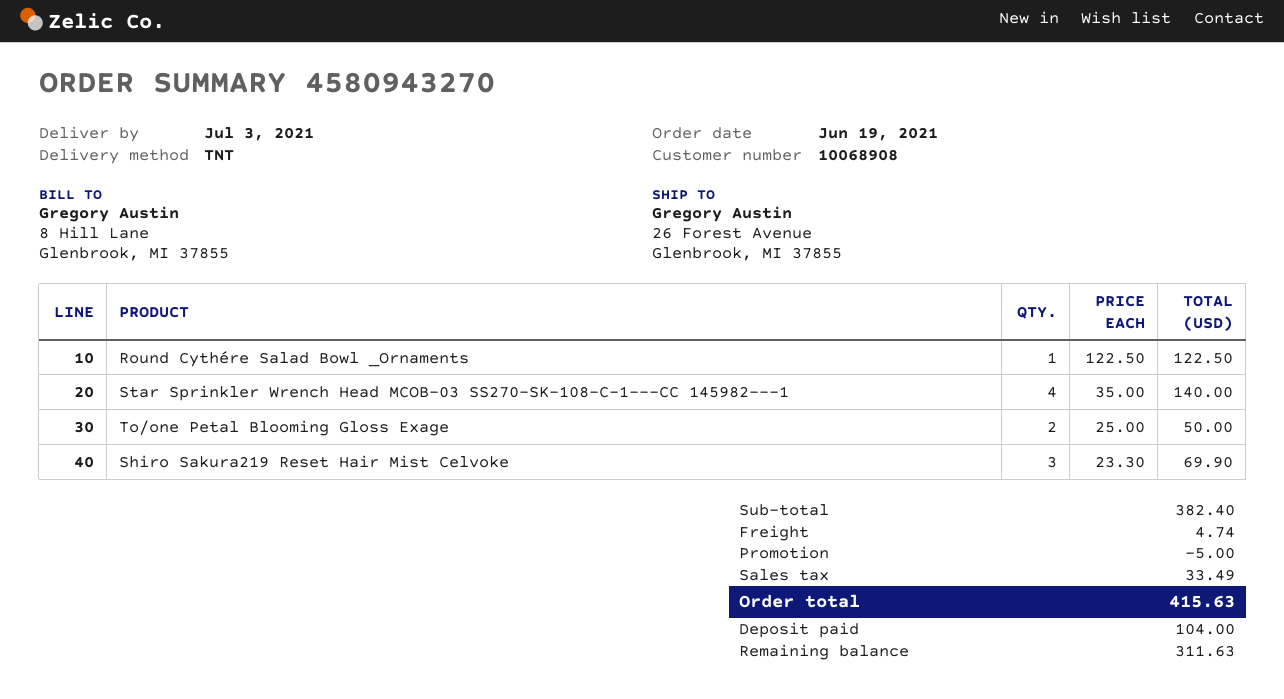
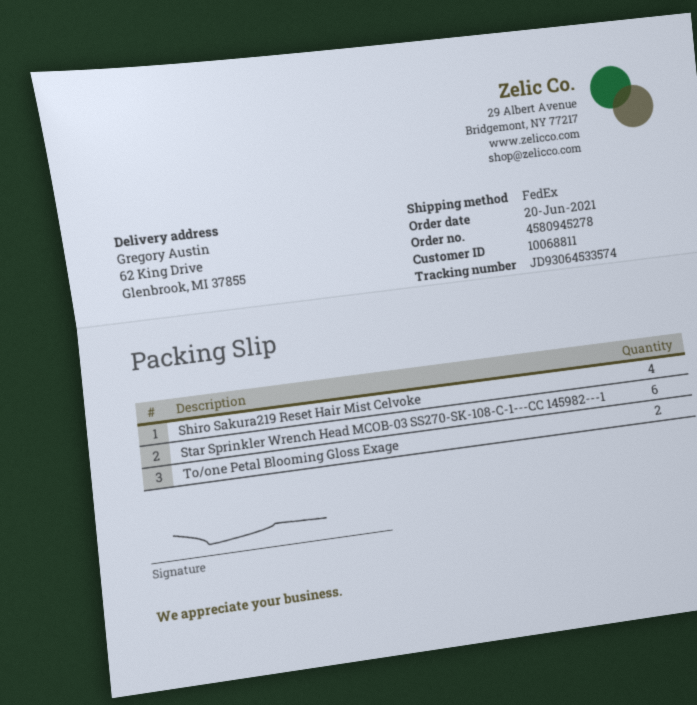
order number: 4580943270 -> 4580945278
order date: 2021-06-19 -> 2021-06-20
customer number: 10068908 -> 10068811
shipping method: TNT -> FedEx
ship to: 26 Forest Avenue, Glenbrook, MI 37855 -> 62 King Drive, Glenbrook, MI 37855
Round Cythére Salad Bowl _Ornaments: 1 -> none
Star Sprinkler Wrench Head MCOB-03 SS270-SK-108-C-1---CC 145982---1: 4 -> 6
Shiro Sakura219 Reset Hair Mist Celvoke: 3 -> 4

